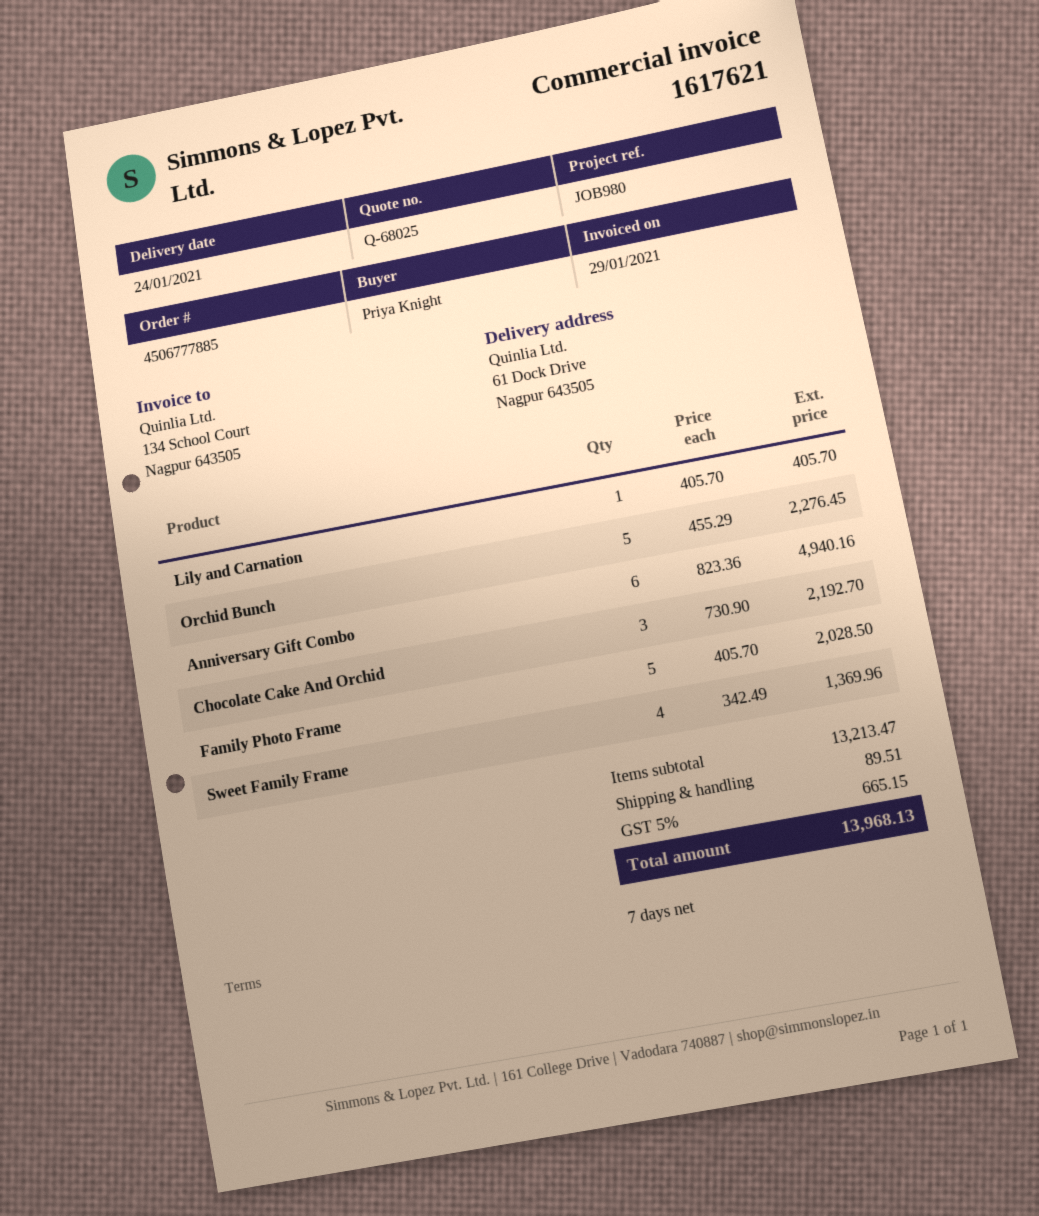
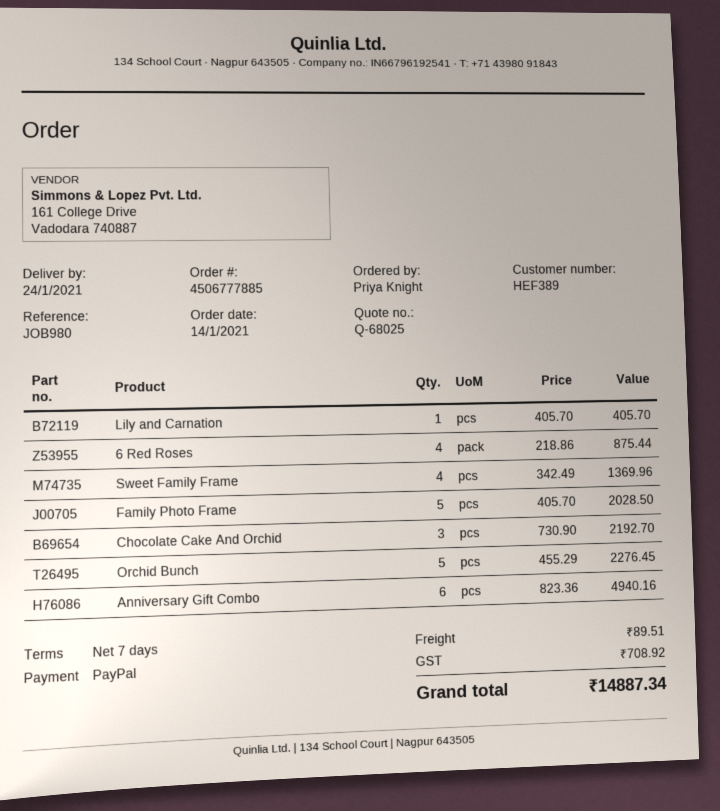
6 Red Roses: none -> 4 x 218.86 = 875.44
tax: 665.15 -> 708.92
total: 13968.13 -> 14887.34

